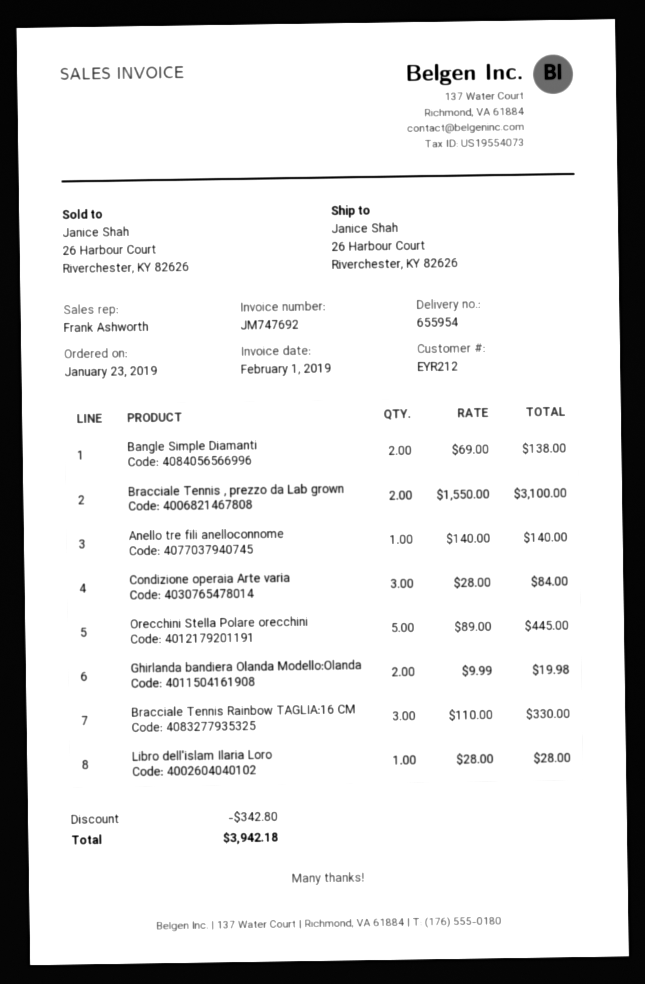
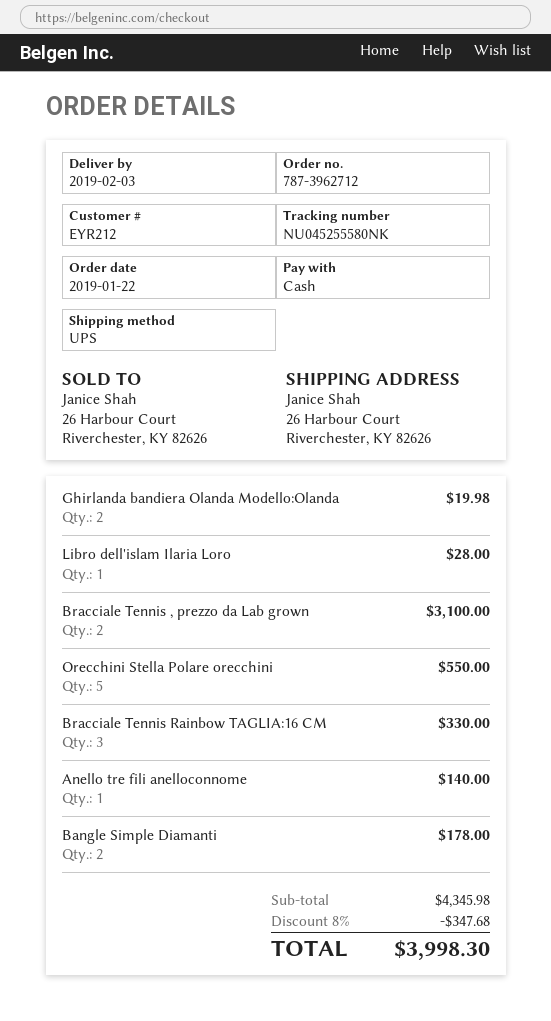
order date: 2019-01-23 -> 2019-01-22
Bangle Simple Diamanti: 2 for 138.00 -> 2 for 178.00
Condizione operaia Arte varia: 3 for 84.00 -> none
Orecchini Stella Polare orecchini: 5 for 445.00 -> 5 for 550.00
discount: 342.80 -> 347.68
total: 3942.18 -> 3998.30

